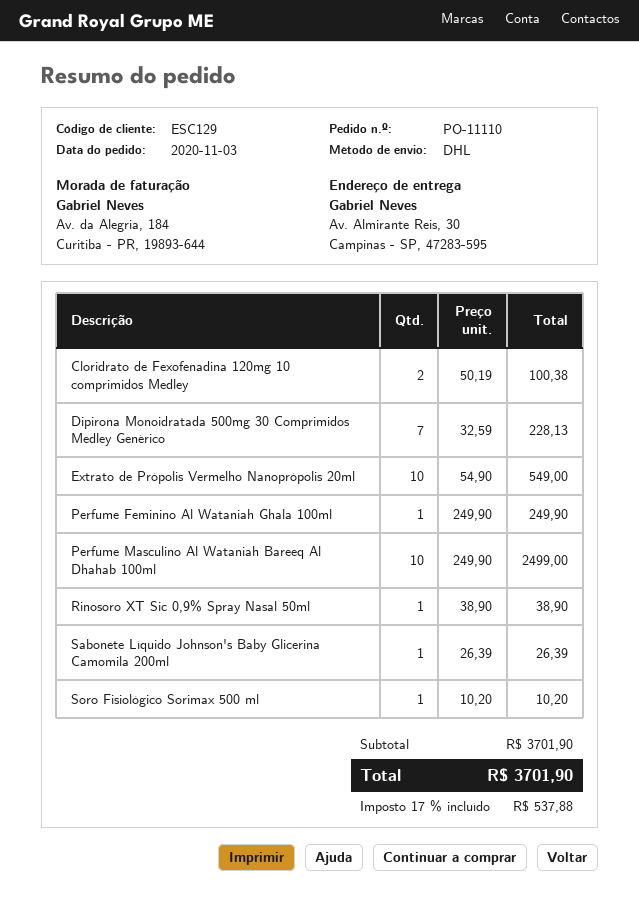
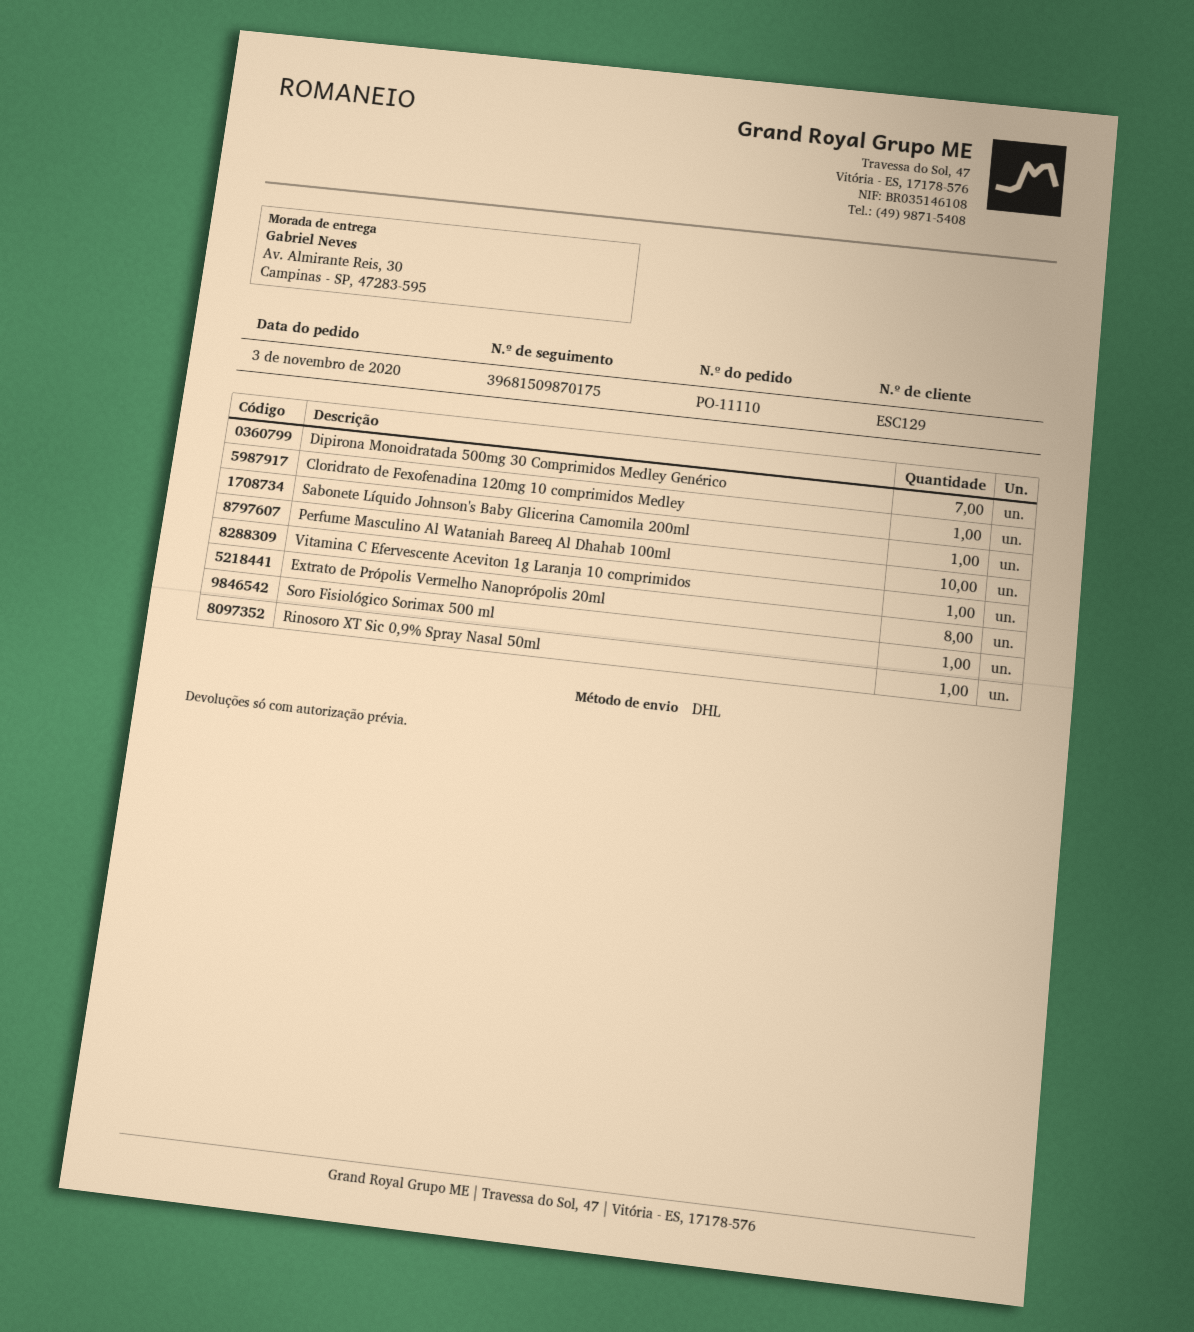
Cloridrato de Fexofenadina 120mg 10 comprimidos Medley: 2 -> 1
Extrato de Própolis Vermelho Nanoprópolis 20ml: 10 -> 8
Perfume Feminino Al Wataniah Ghala 100ml: 1 -> none
Vitamina C Efervescente Aceviton 1g Laranja 10 comprimidos: none -> 1

